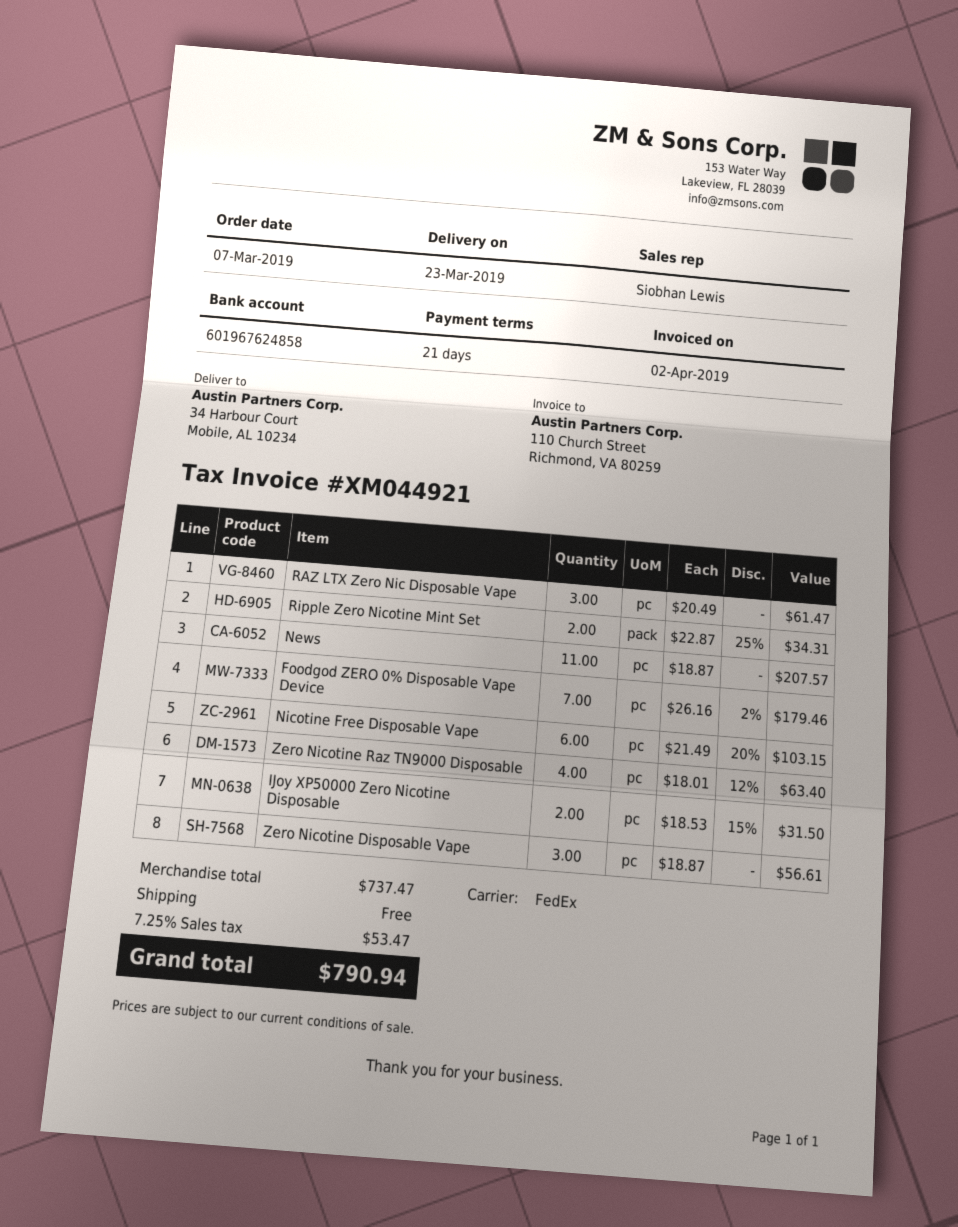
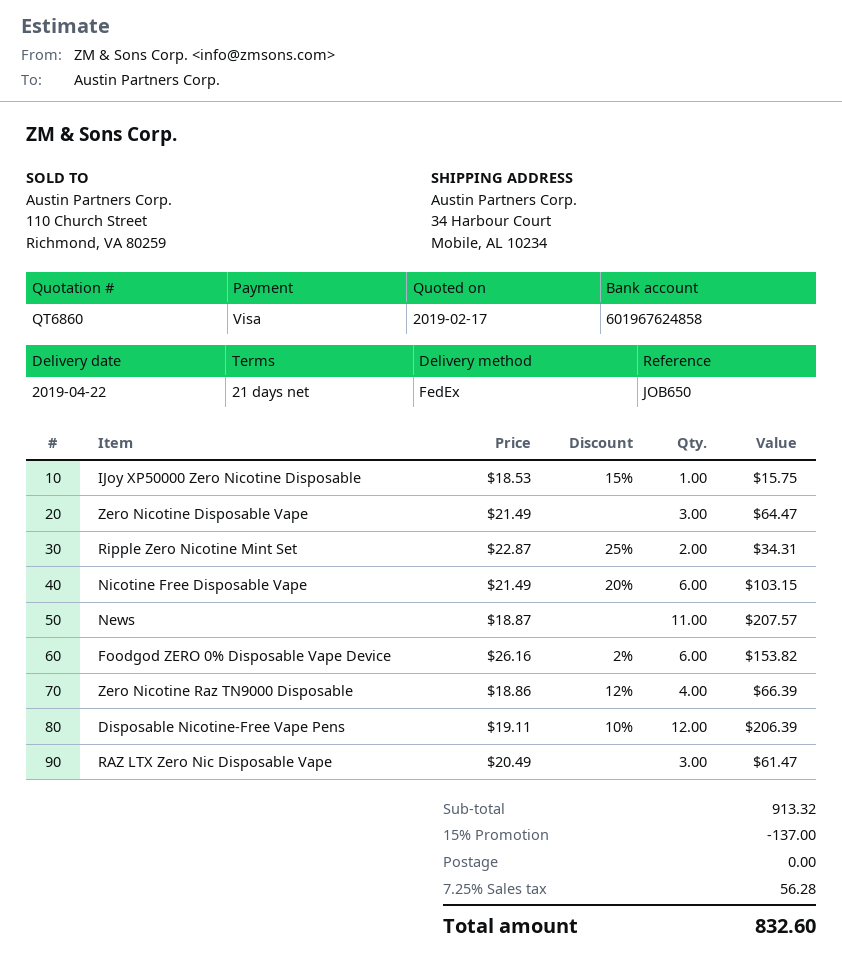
delivery date: 2019-03-23 -> 2019-04-22
Foodgod ZERO 0% Disposable Vape Device: 7 x 26.16 - 2% = 179.46 -> 6 x 26.16 - 2% = 153.82
Zero Nicotine Raz TN9000 Disposable: 4 x 18.01 - 12% = 63.40 -> 4 x 18.86 - 12% = 66.39
IJoy XP50000 Zero Nicotine Disposable: 2 x 18.53 - 15% = 31.50 -> 1 x 18.53 - 15% = 15.75
Zero Nicotine Disposable Vape: 3 x 18.87 = 56.61 -> 3 x 21.49 = 64.47
Disposable Nicotine-Free Vape Pens: none -> 12 x 19.11 - 10% = 206.39
subtotal: 737.47 -> 913.32
discount: none -> 15% = 137.00
tax: 7.25% = 53.47 -> 7.25% = 56.28
total: 790.94 -> 832.60

